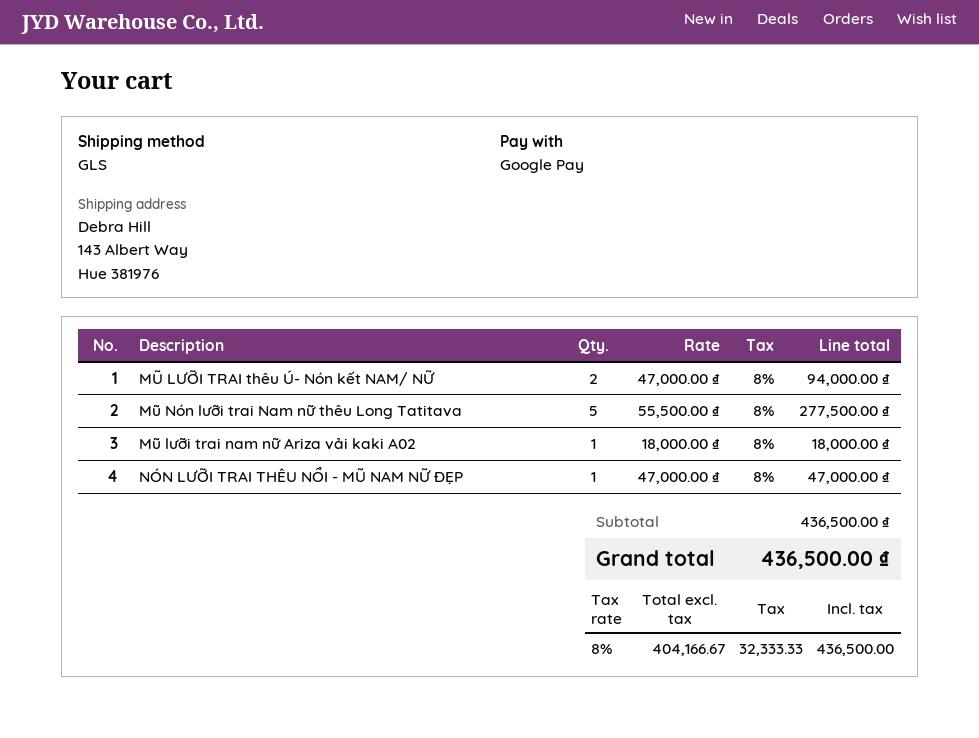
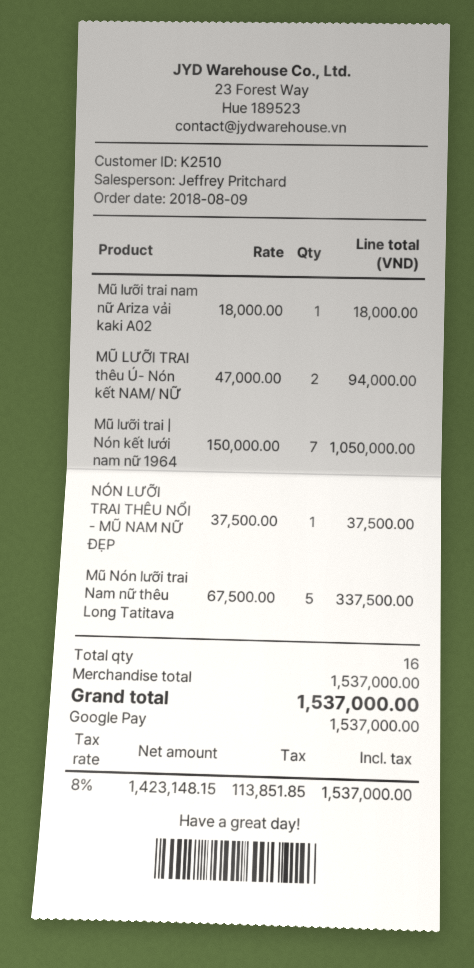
Mũ Nón lưỡi trai Nam nữ thêu Long Tatitava: 5 x 55500.00 = 277500.00 -> 5 x 67500.00 = 337500.00
NÓN LƯỠI TRAI THÊU NỔI - MŨ NAM NỮ ĐẸP: 1 x 47000.00 = 47000.00 -> 1 x 37500.00 = 37500.00
Mũ lưỡi trai | Nón kết lưới nam nữ 1964: none -> 7 x 150000.00 = 1050000.00
subtotal: 436500.00 -> 1537000.00
net: 404166.67 -> 1423148.15
tax: 8% = 32333.33 -> 8% = 113851.85
total: 436500.00 -> 1537000.00

